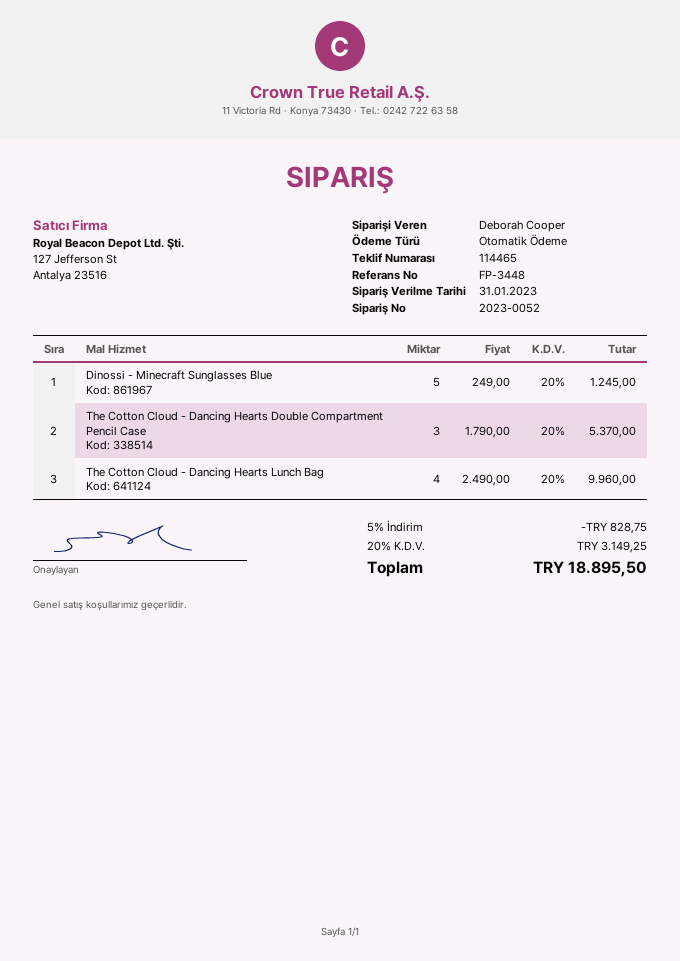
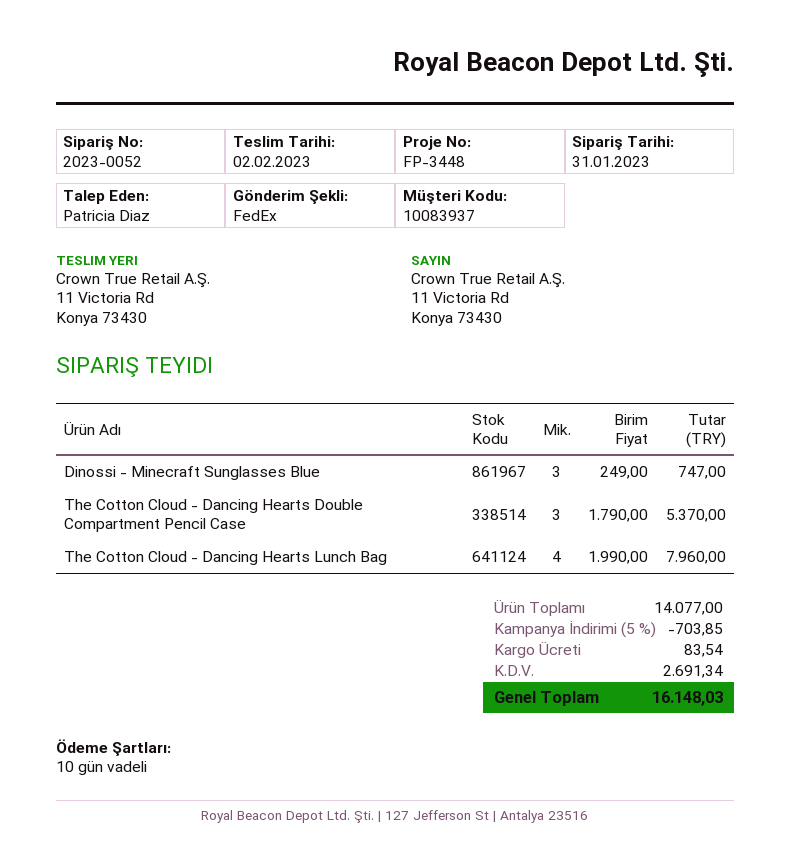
ordered by: Deborah Cooper -> Patricia Diaz
Dinossi - Minecraft Sunglasses Blue: 5 x 249.00 = 1245.00 -> 3 x 249.00 = 747.00
The Cotton Cloud - Dancing Hearts Lunch Bag: 4 x 2490.00 = 9960.00 -> 4 x 1990.00 = 7960.00
discount: 5% = 828.75 -> 5% = 703.85
shipping: none -> 83.54
tax: 3149.25 -> 2691.34
total: 18895.50 -> 16148.03

